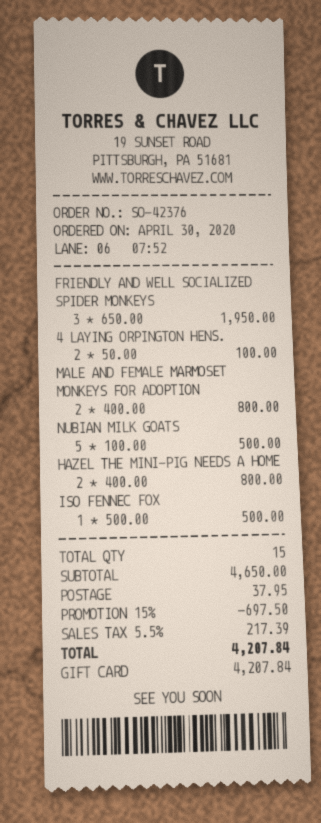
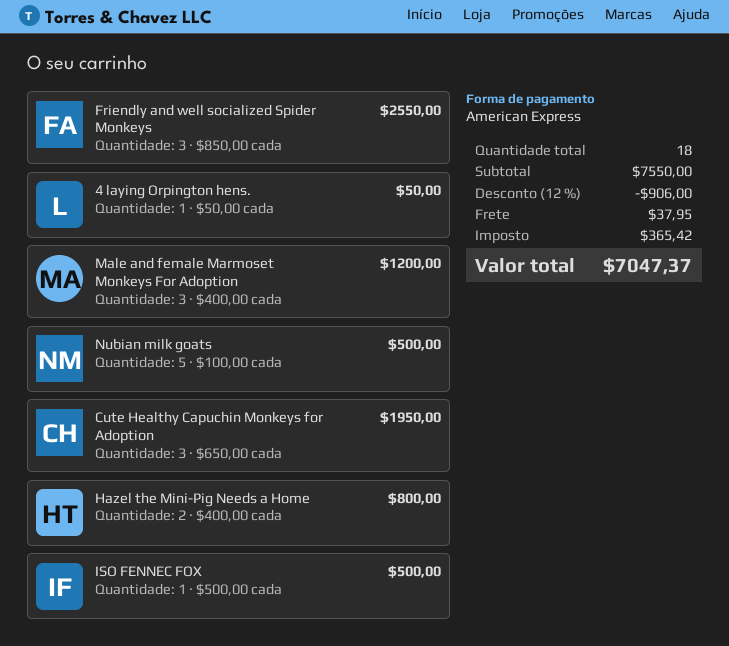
payment method: gift card -> American Express
FRIENDLY AND WELL SOCIALIZED SPIDER MONKEYS: 3 x 650.00 = 1950.00 -> 3 x 850.00 = 2550.00
4 LAYING ORPINGTON HENS.: 2 x 50.00 = 100.00 -> 1 x 50.00 = 50.00
MALE AND FEMALE MARMOSET MONKEYS FOR ADOPTION: 2 x 400.00 = 800.00 -> 3 x 400.00 = 1200.00
Cute Healthy Capuchin Monkeys for Adoption: none -> 3 x 650.00 = 1950.00
total quantity: 15 -> 18
subtotal: 4650.00 -> 7550.00
discount: 15% = 697.50 -> 12% = 906.00
tax: 217.39 -> 365.42
total: 4207.84 -> 7047.37

